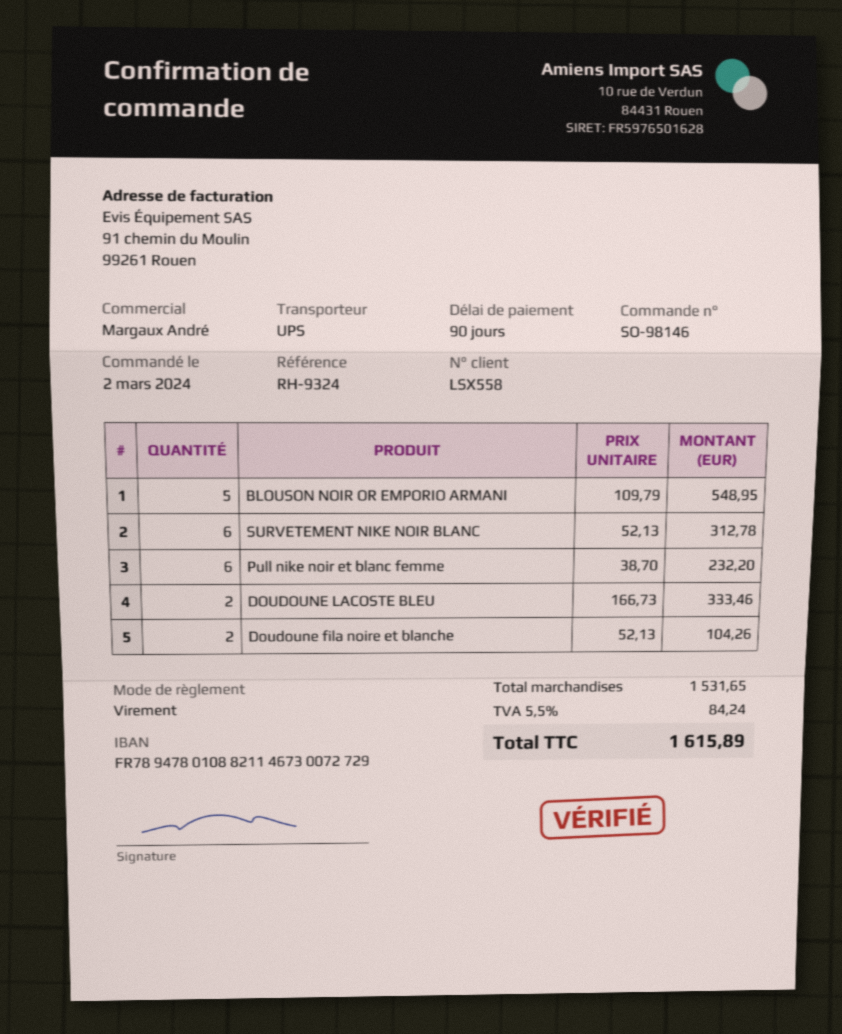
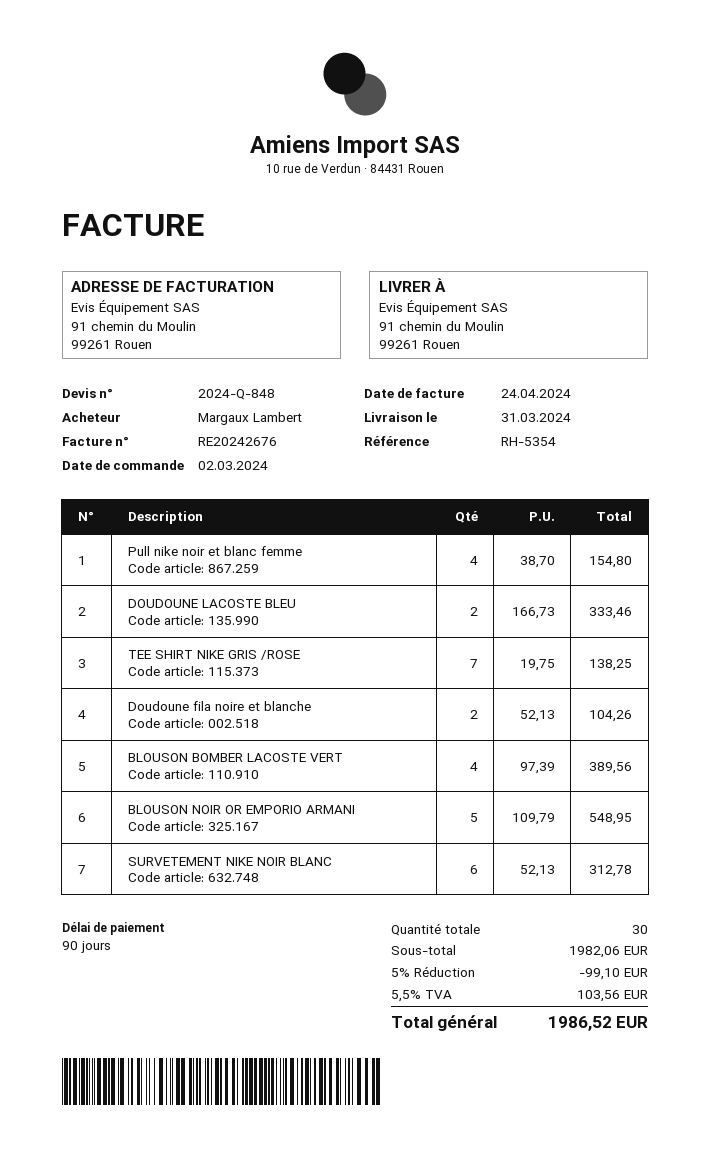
reference: RH-9324 -> RH-5354
Pull nike noir et blanc femme: 6 x 38.70 = 232.20 -> 4 x 38.70 = 154.80
TEE SHIRT NIKE GRIS /ROSE: none -> 7 x 19.75 = 138.25
BLOUSON BOMBER LACOSTE VERT: none -> 4 x 97.39 = 389.56
subtotal: 1531.65 -> 1982.06
discount: none -> 5% = 99.10
tax: 5.5% = 84.24 -> 5.5% = 103.56
total: 1615.89 -> 1986.52

